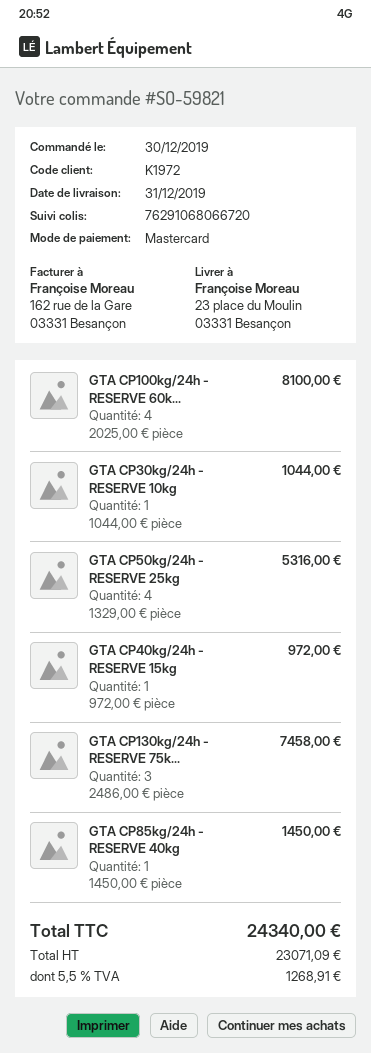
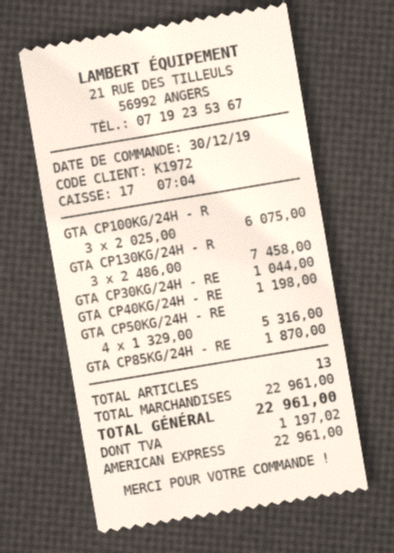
payment method: Mastercard -> American Express
GTA CP100kg/24h - RESERVE 60k...: 4 x 2025.00 = 8100.00 -> 3 x 2025.00 = 6075.00
GTA CP40kg/24h - RESERVE 15kg: 1 x 972.00 = 972.00 -> 1 x 1198.00 = 1198.00
GTA CP85kg/24h - RESERVE 40kg: 1 x 1450.00 = 1450.00 -> 1 x 1870.00 = 1870.00
tax: 1268.91 -> 1197.02
total: 24340.00 -> 22961.00

